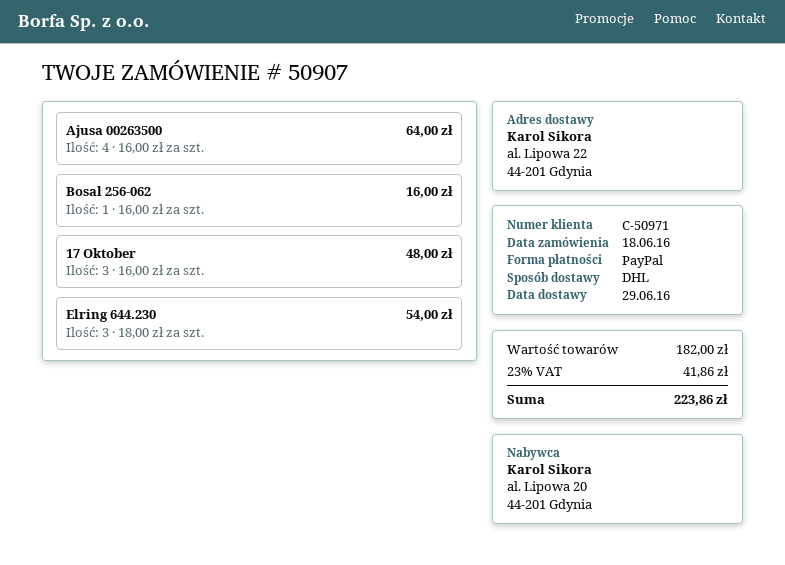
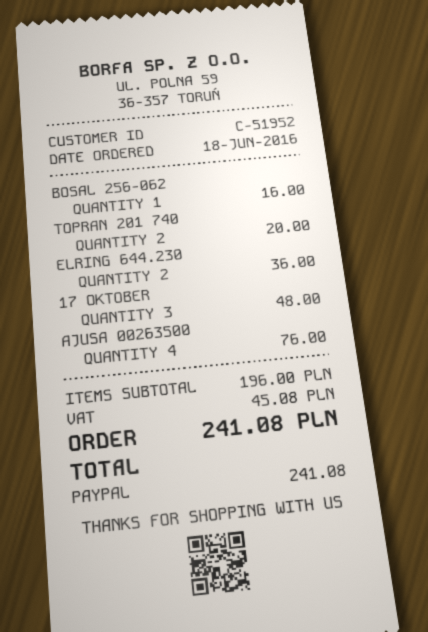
customer number: C-50971 -> C-51952
Ajusa 00263500: 4 for 64.00 -> 4 for 76.00
Elring 644.230: 3 for 54.00 -> 2 for 36.00
TOPRAN 201 740: none -> 2 for 20.00
subtotal: 182.00 -> 196.00
tax: 41.86 -> 45.08
total: 223.86 -> 241.08

